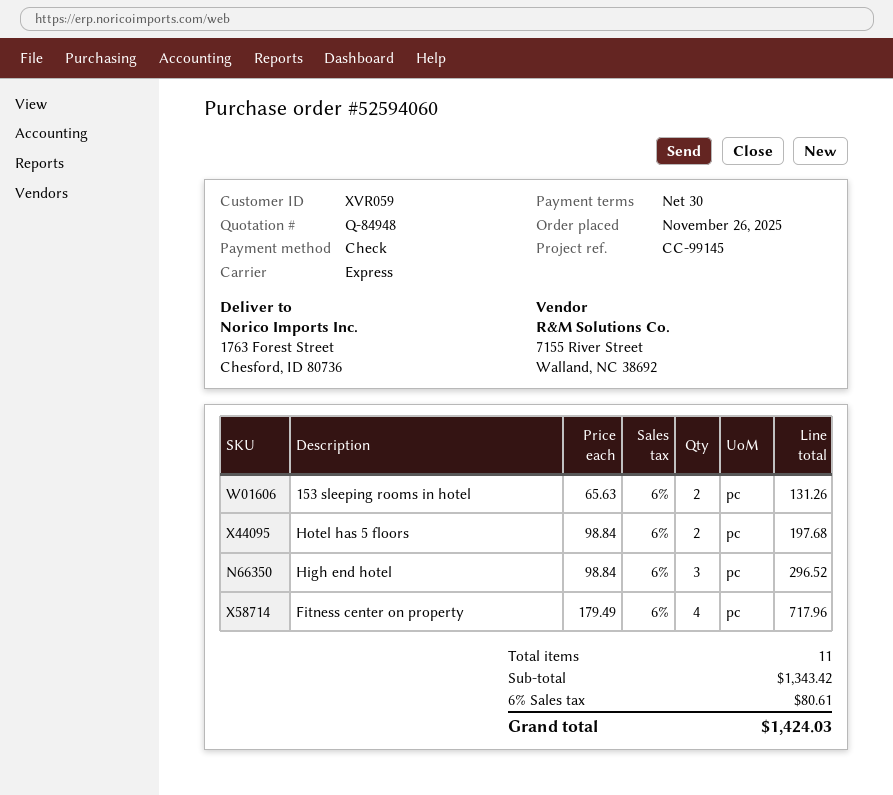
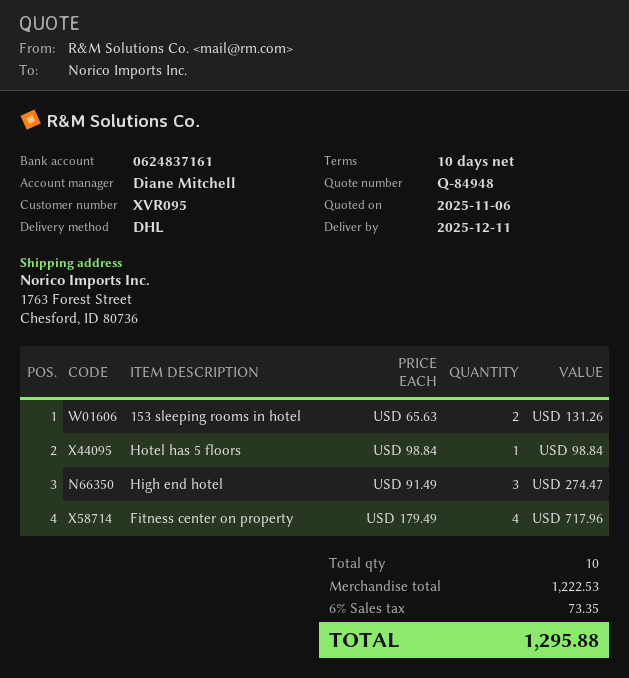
payment terms: 30 days -> 10 days
customer number: XVR059 -> XVR095
shipping method: express -> DHL
Hotel has 5 floors: 2 x 98.84 = 197.68 -> 1 x 98.84 = 98.84
High end hotel: 3 x 98.84 = 296.52 -> 3 x 91.49 = 274.47
total quantity: 11 -> 10
subtotal: 1343.42 -> 1222.53
tax: 6% = 80.61 -> 6% = 73.35
total: 1424.03 -> 1295.88

